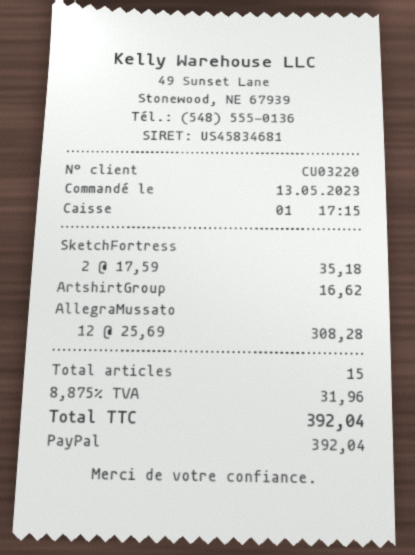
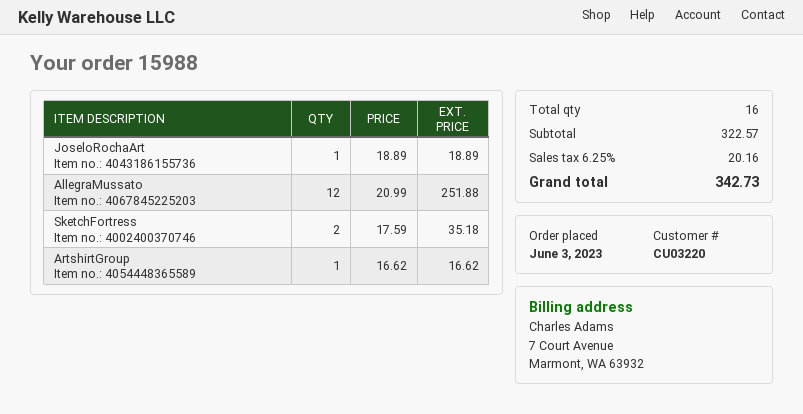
order date: 2023-05-13 -> 2023-06-03
AllegraMussato: 12 x 25.69 = 308.28 -> 12 x 20.99 = 251.88
JoseloRochaArt: none -> 1 x 18.89 = 18.89
total quantity: 15 -> 16
tax: 8.875% = 31.96 -> 6.25% = 20.16
total: 392.04 -> 342.73

